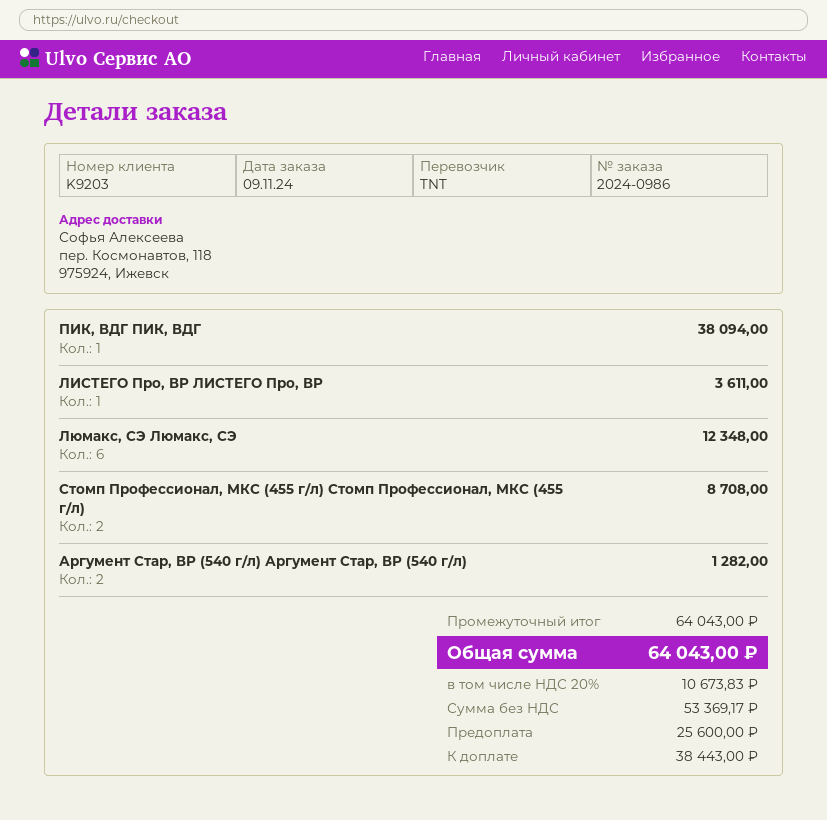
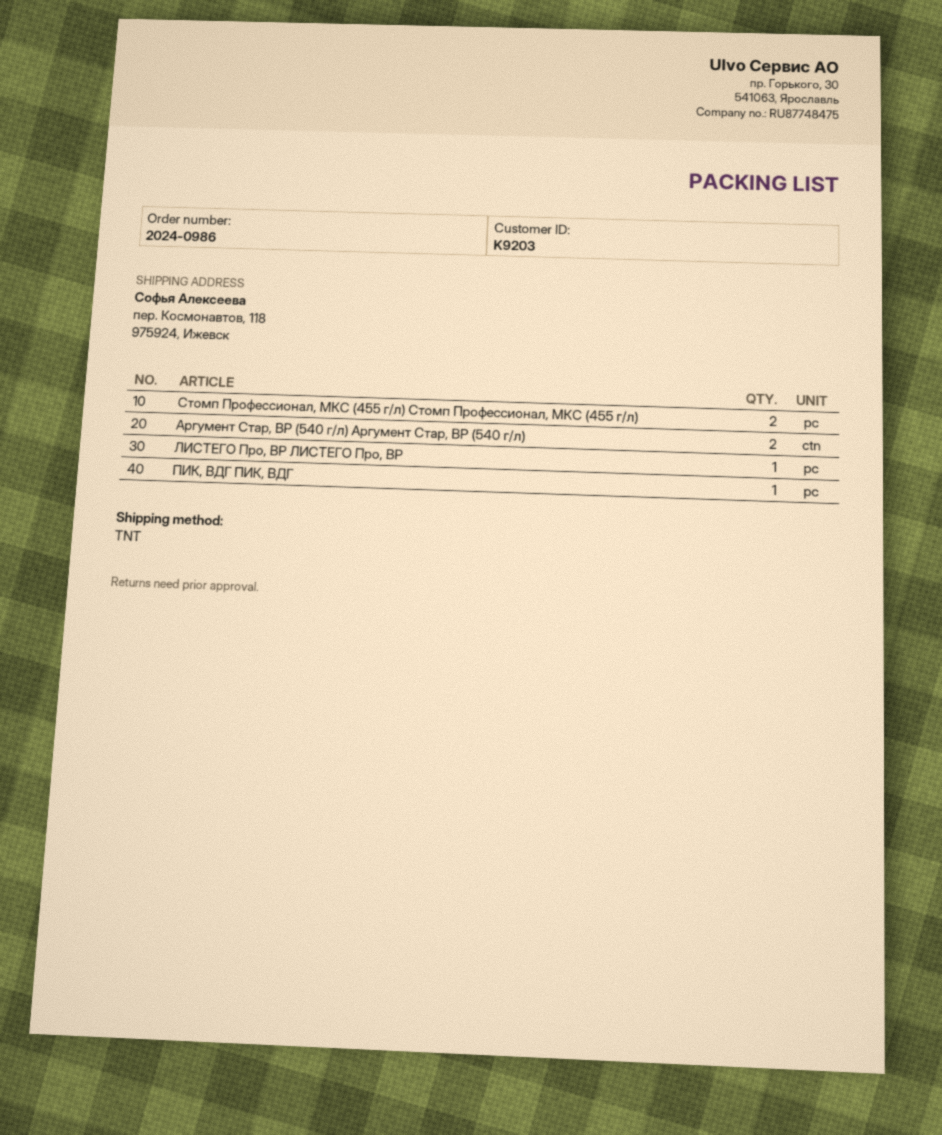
Люмакс, СЭ Люмакс, СЭ: 6 -> none

